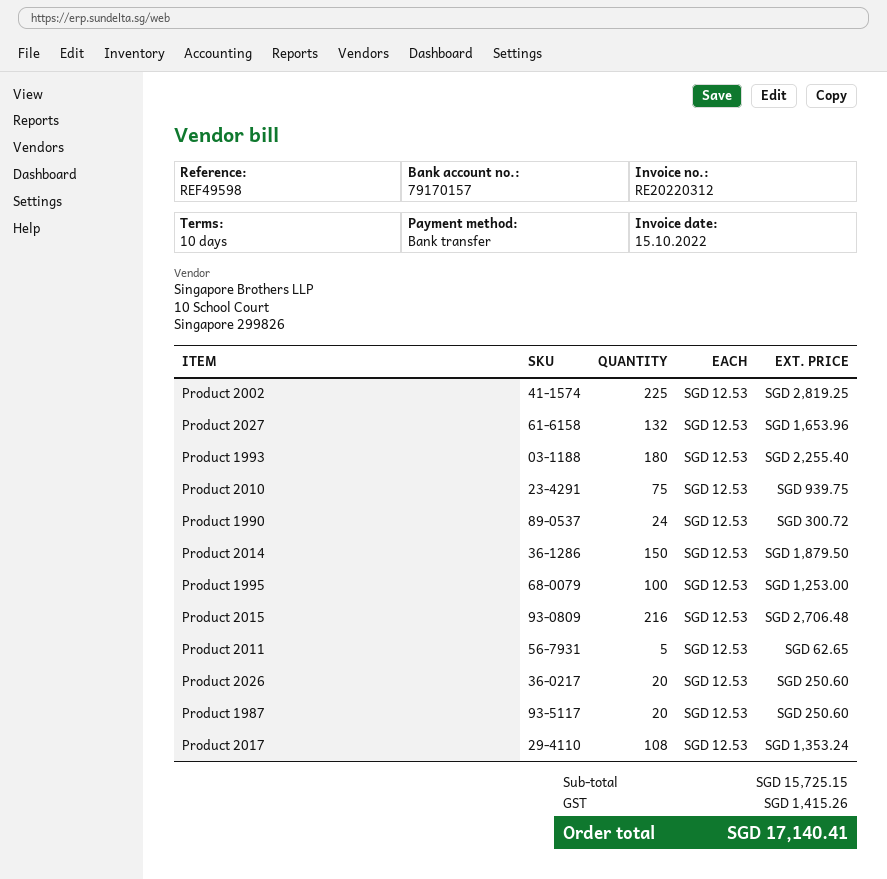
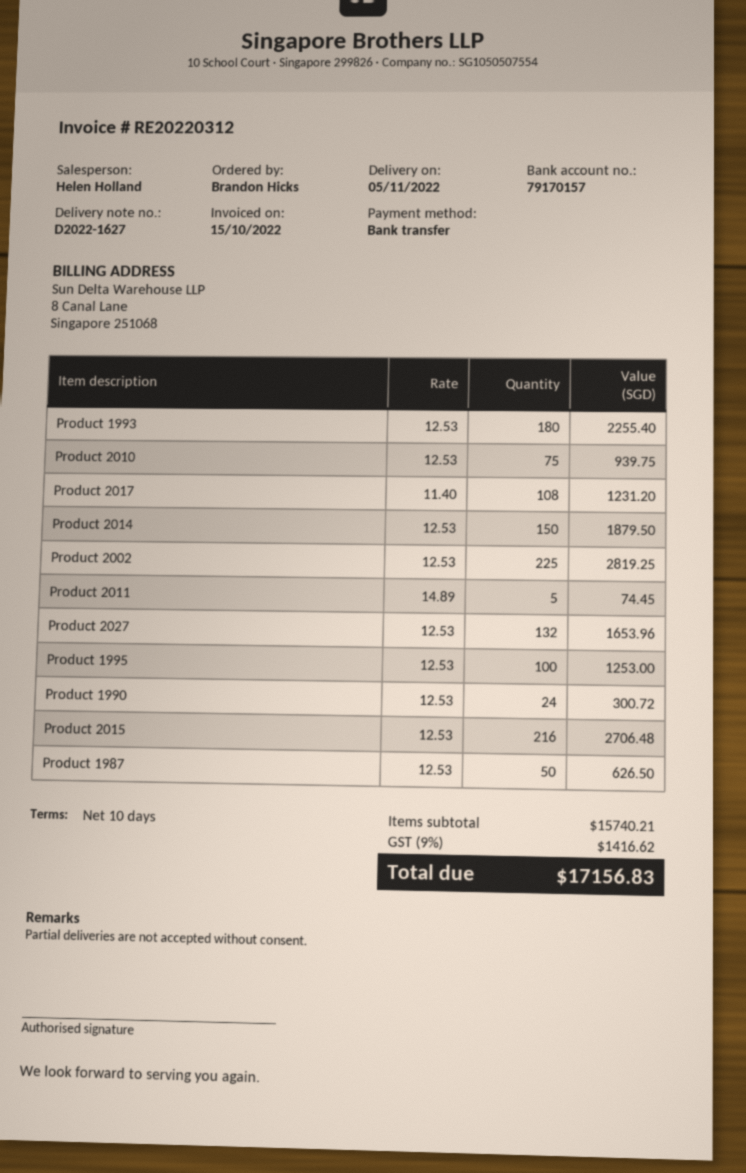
Product 2011: 5 x 12.53 = 62.65 -> 5 x 14.89 = 74.45
Product 2026: 20 x 12.53 = 250.60 -> none
Product 1987: 20 x 12.53 = 250.60 -> 50 x 12.53 = 626.50
Product 2017: 108 x 12.53 = 1353.24 -> 108 x 11.40 = 1231.20
subtotal: 15725.15 -> 15740.21
tax: 1415.26 -> 1416.62
total: 17140.41 -> 17156.83

